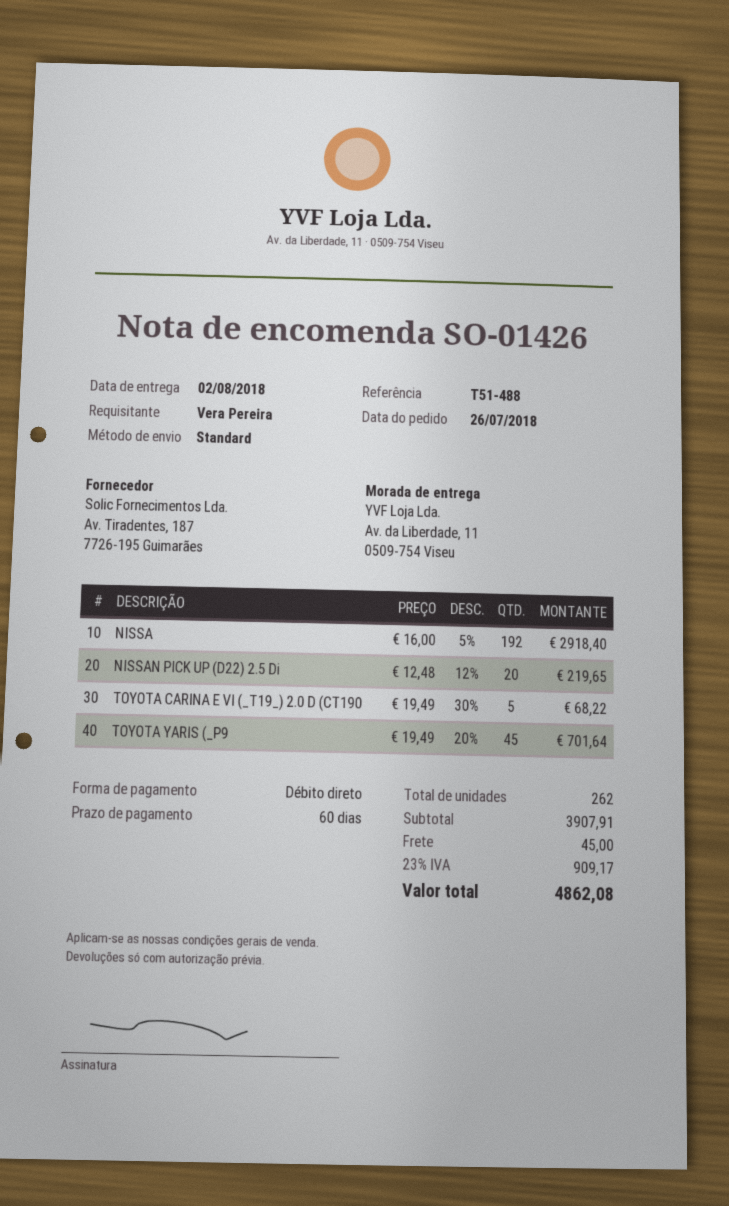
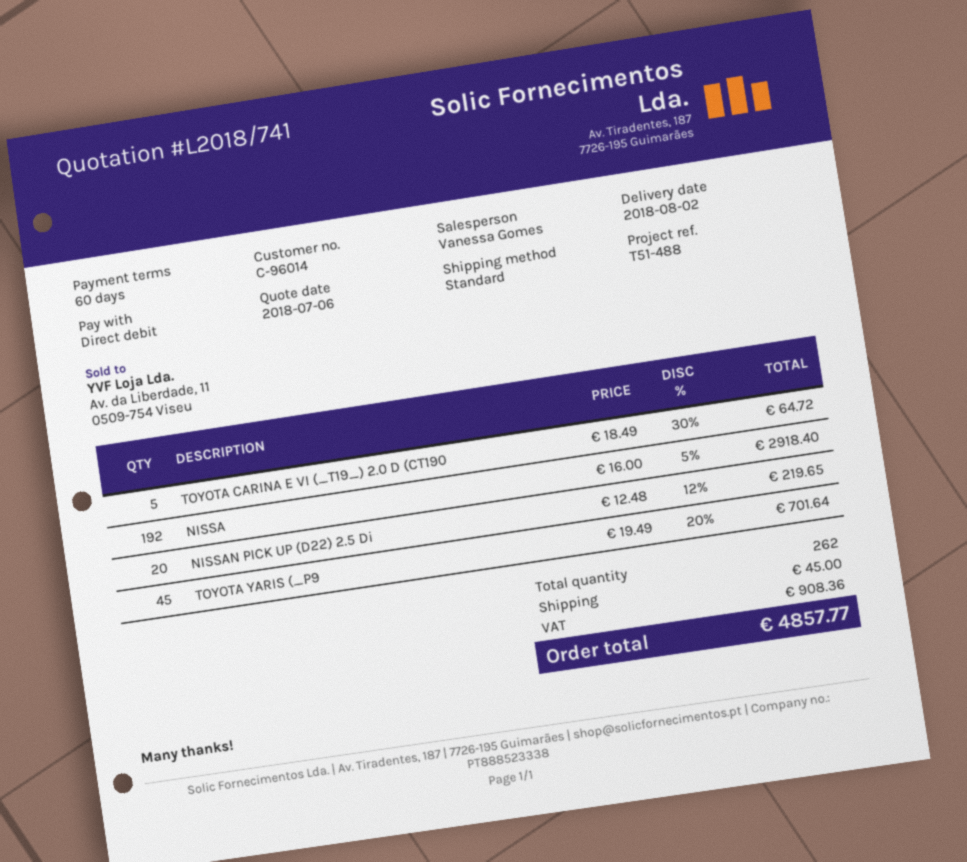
TOYOTA CARINA E VI (_T19_) 2.0 D (CT190: 5 x 19.49 - 30% = 68.22 -> 5 x 18.49 - 30% = 64.72
tax: 909.17 -> 908.36
total: 4862.08 -> 4857.77

